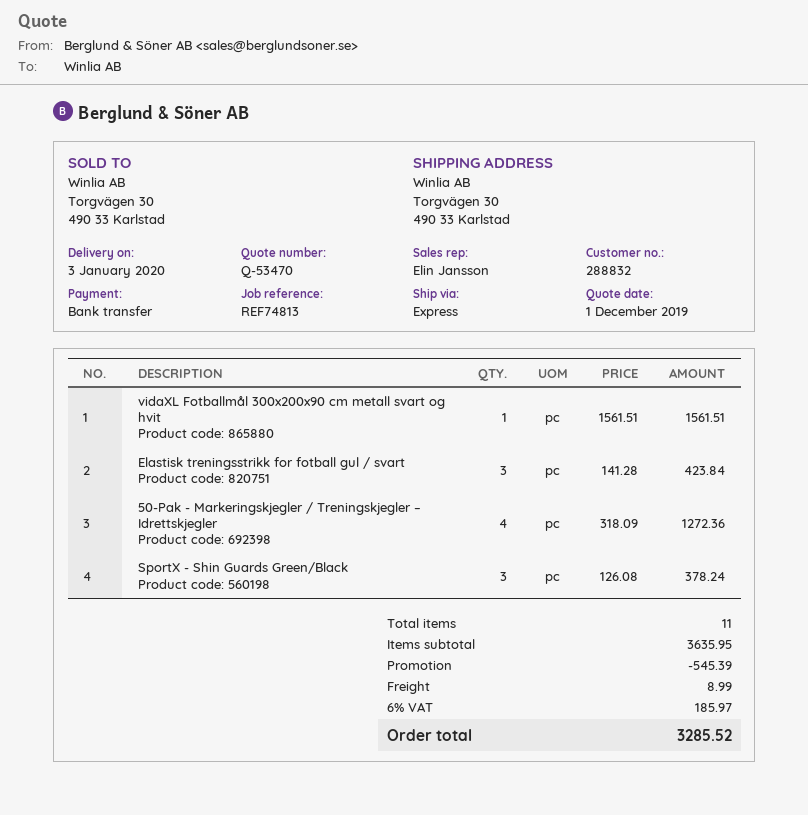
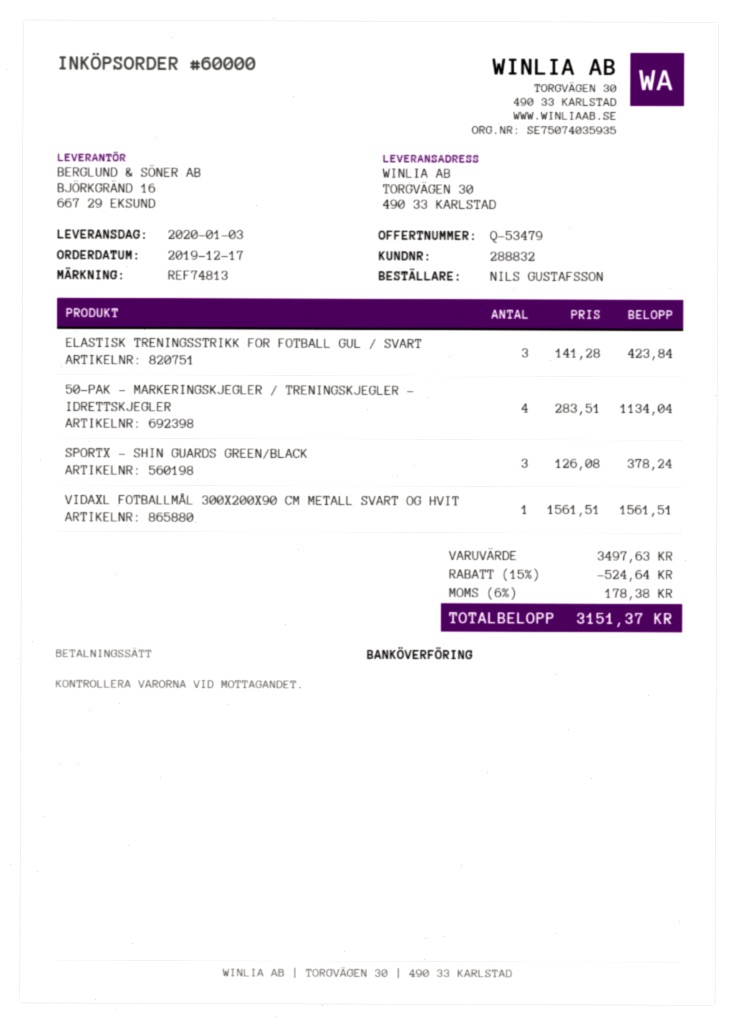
quote number: Q-53470 -> Q-53479
50-Pak - Markeringskjegler / Treningskjegler – Idrettskjegler: 4 x 318.09 = 1272.36 -> 4 x 283.51 = 1134.04
subtotal: 3635.95 -> 3497.63
discount: 545.39 -> 524.64
shipping: 8.99 -> none
tax: 6% = 185.97 -> 6% = 178.38
total: 3285.52 -> 3151.37

